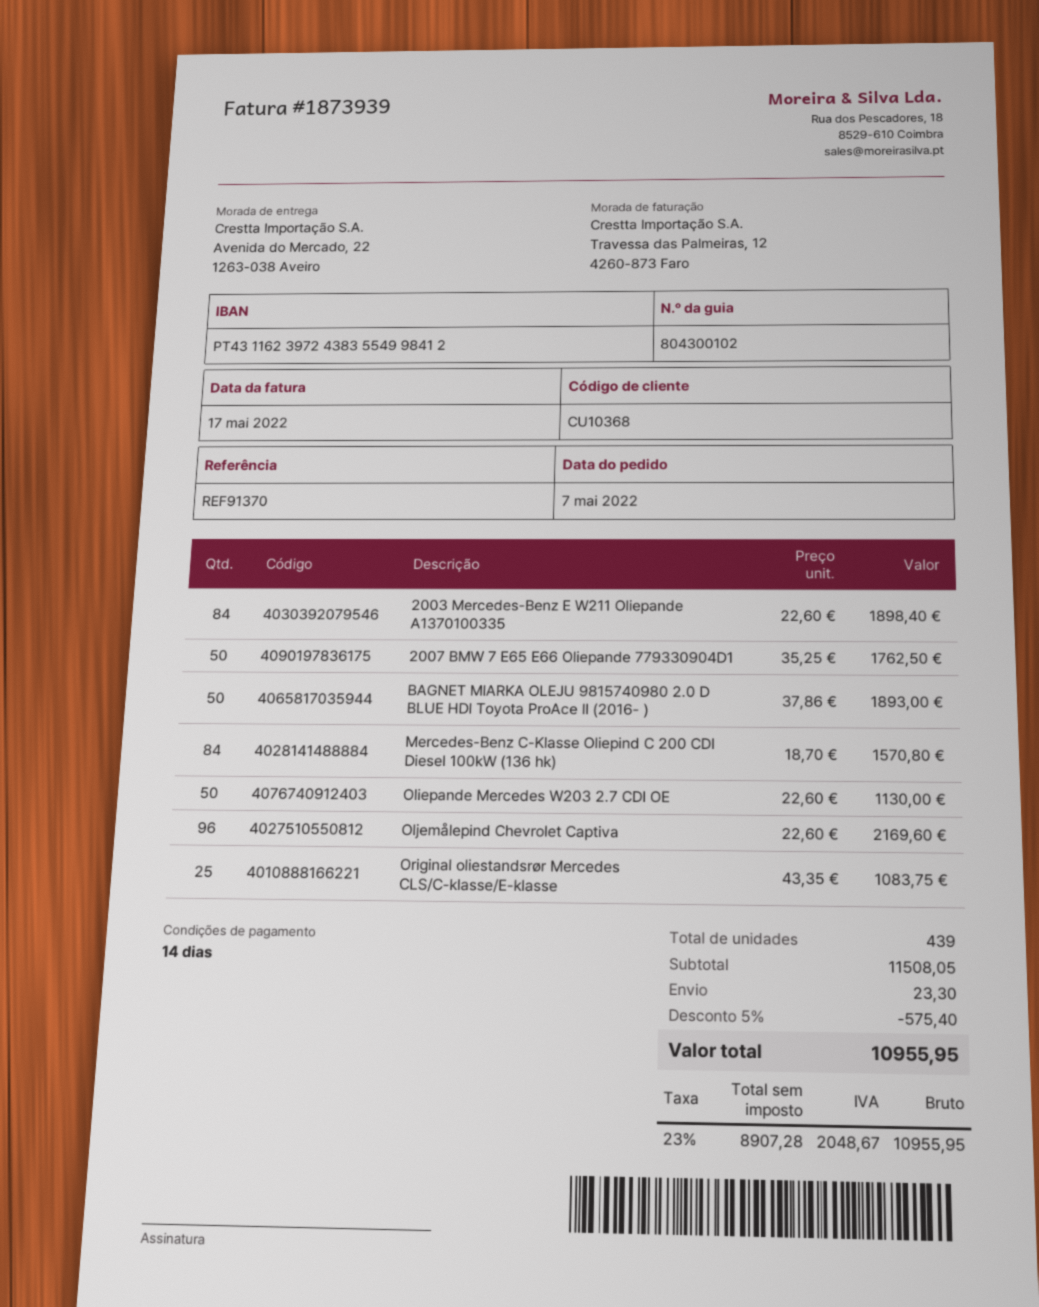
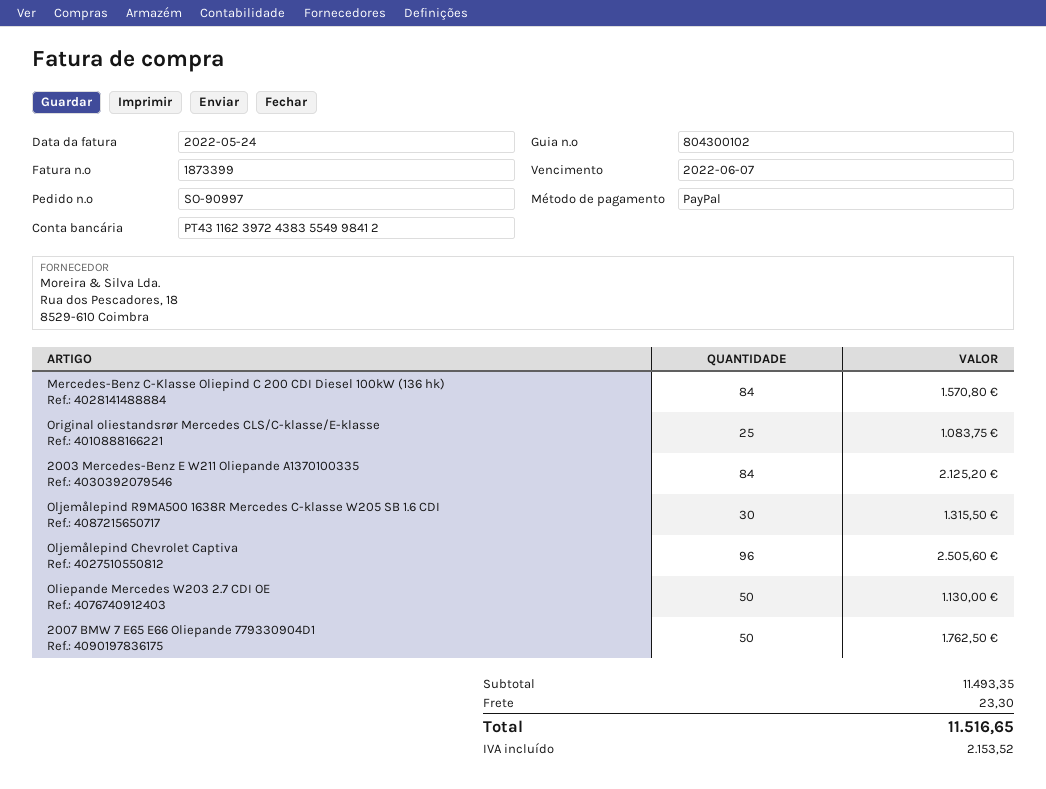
invoice number: 1873939 -> 1873399
invoice date: 2022-05-17 -> 2022-05-24
2003 Mercedes-Benz E W211 Oliepande A1370100335: 84 for 1898.40 -> 84 for 2125.20
BAGNET MIARKA OLEJU 9815740980 2.0 D BLUE HDI Toyota ProAce II (2016- ): 50 for 1893.00 -> none
Oljemålepind Chevrolet Captiva: 96 for 2169.60 -> 96 for 2505.60
Oljemålepind R9MA500 1638R Mercedes C-klasse W205 SB 1.6 CDI: none -> 30 for 1315.50
subtotal: 11508.05 -> 11493.35
discount: 5% = 575.40 -> none
tax: 2048.67 -> 2153.52
total: 10955.95 -> 11516.65

